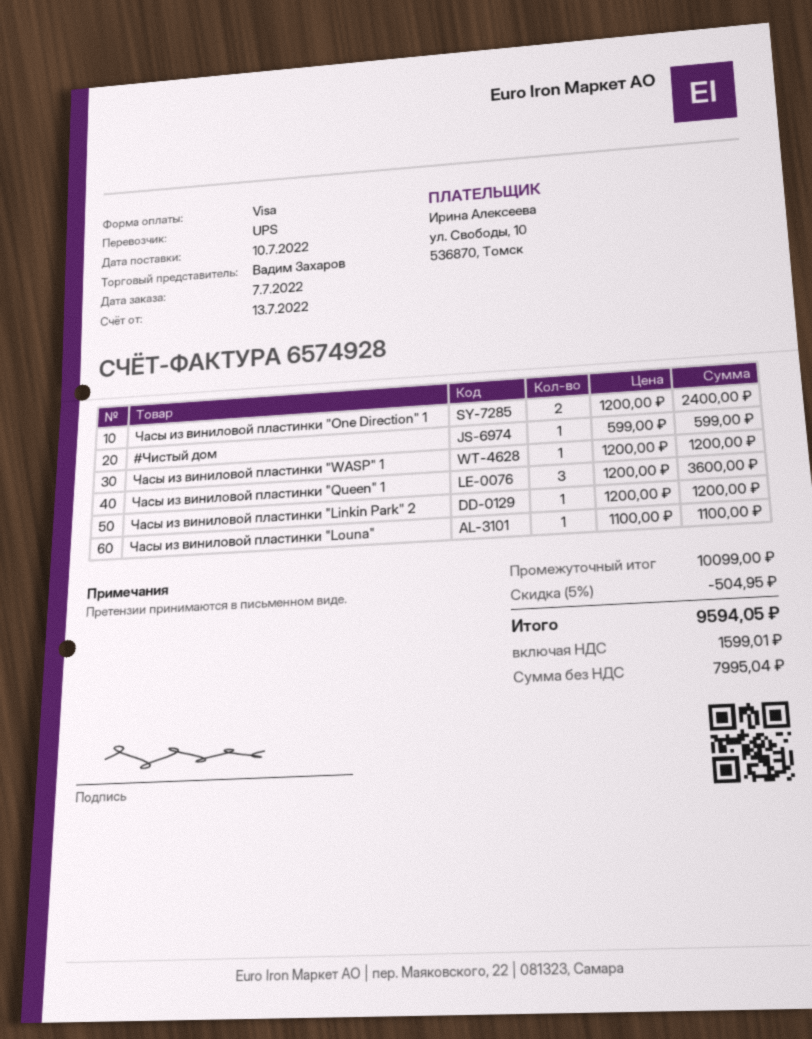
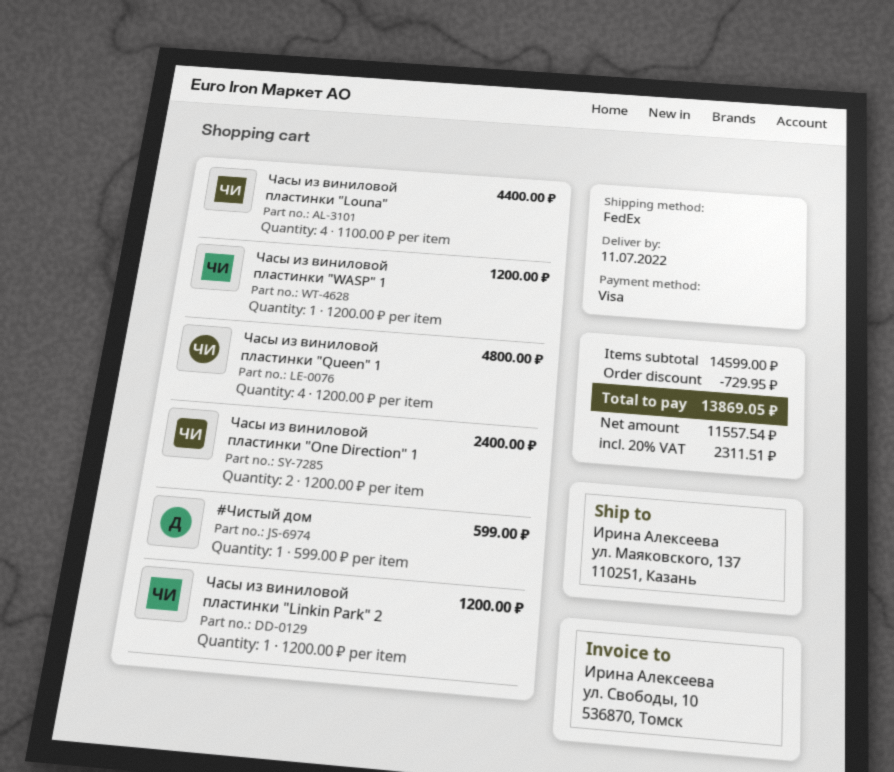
delivery date: 2022-07-10 -> 2022-07-11
shipping method: UPS -> FedEx
Часы из виниловой пластинки "Queen" 1: 3 x 1200.00 = 3600.00 -> 4 x 1200.00 = 4800.00
Часы из виниловой пластинки "Louna": 1 x 1100.00 = 1100.00 -> 4 x 1100.00 = 4400.00
subtotal: 10099.00 -> 14599.00
discount: 504.95 -> 729.95
net: 7995.04 -> 11557.54
tax: 1599.01 -> 2311.51
total: 9594.05 -> 13869.05

